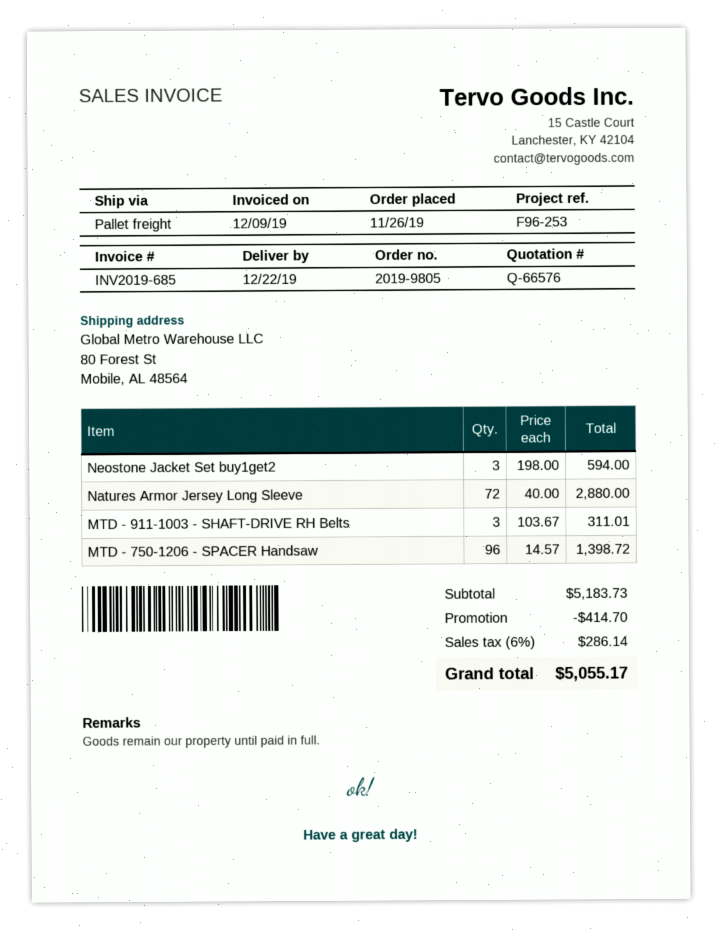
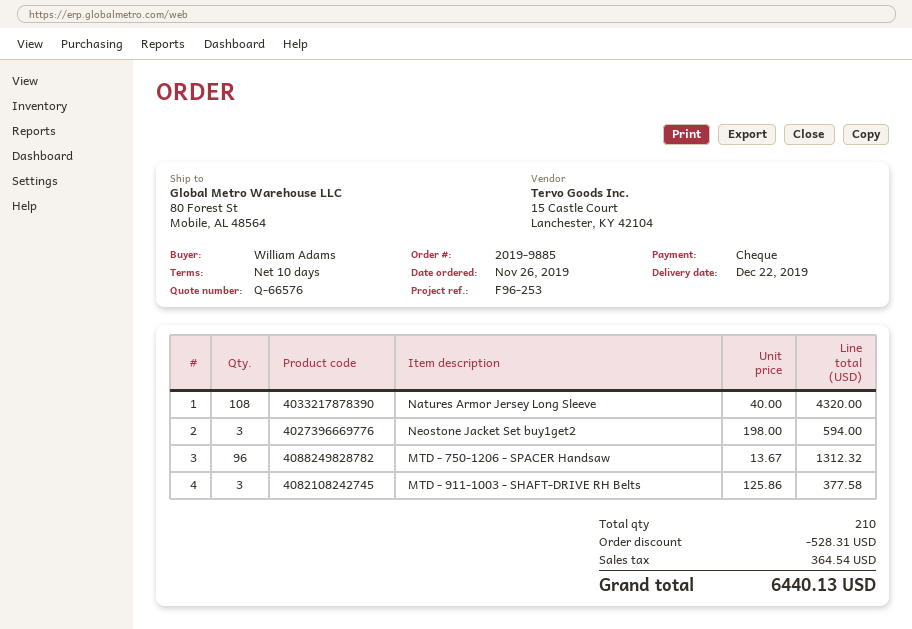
order number: 2019-9805 -> 2019-9885
Natures Armor Jersey Long Sleeve: 72 x 40.00 = 2880.00 -> 108 x 40.00 = 4320.00
MTD - 911-1003 - SHAFT-DRIVE RH Belts: 3 x 103.67 = 311.01 -> 3 x 125.86 = 377.58
MTD - 750-1206 - SPACER Handsaw: 96 x 14.57 = 1398.72 -> 96 x 13.67 = 1312.32
discount: 414.70 -> 528.31
tax: 286.14 -> 364.54
total: 5055.17 -> 6440.13

